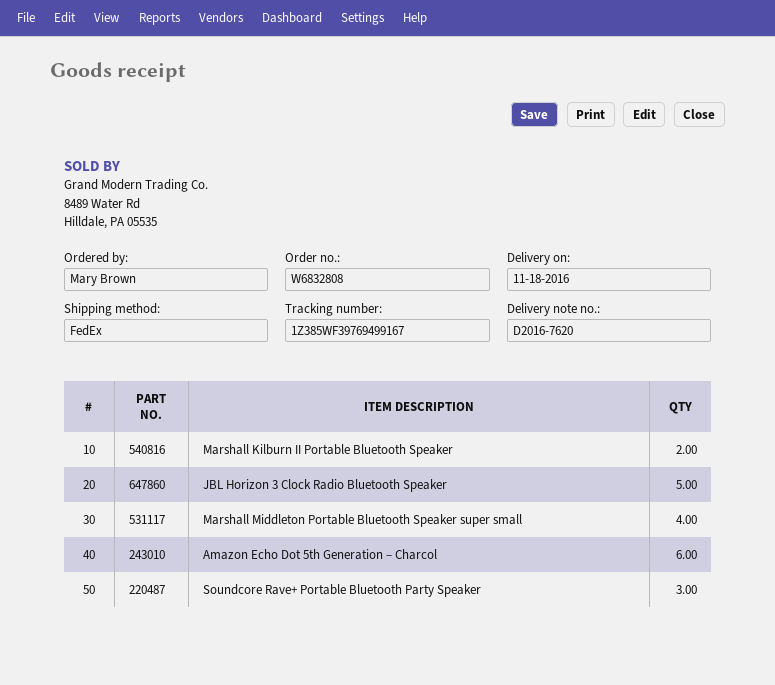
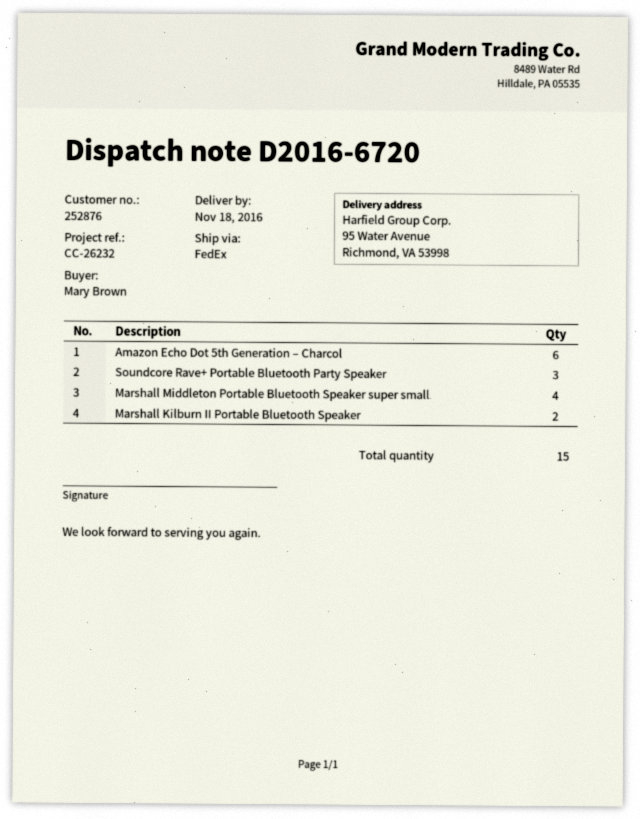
delivery note number: D2016-7620 -> D2016-6720
JBL Horizon 3 Clock Radio Bluetooth Speaker: 5 -> none

